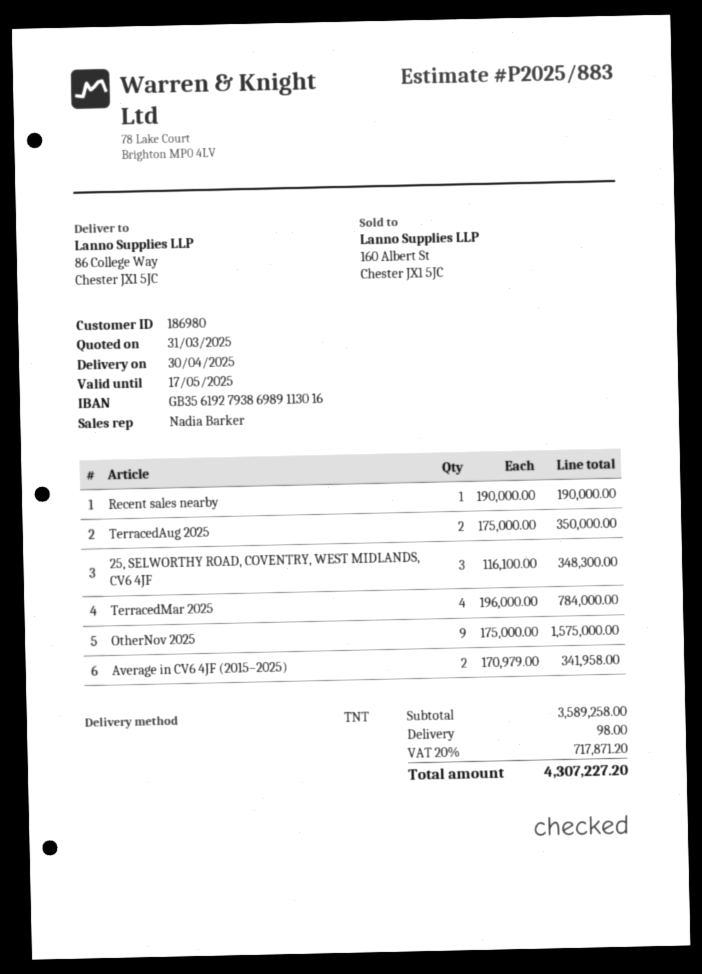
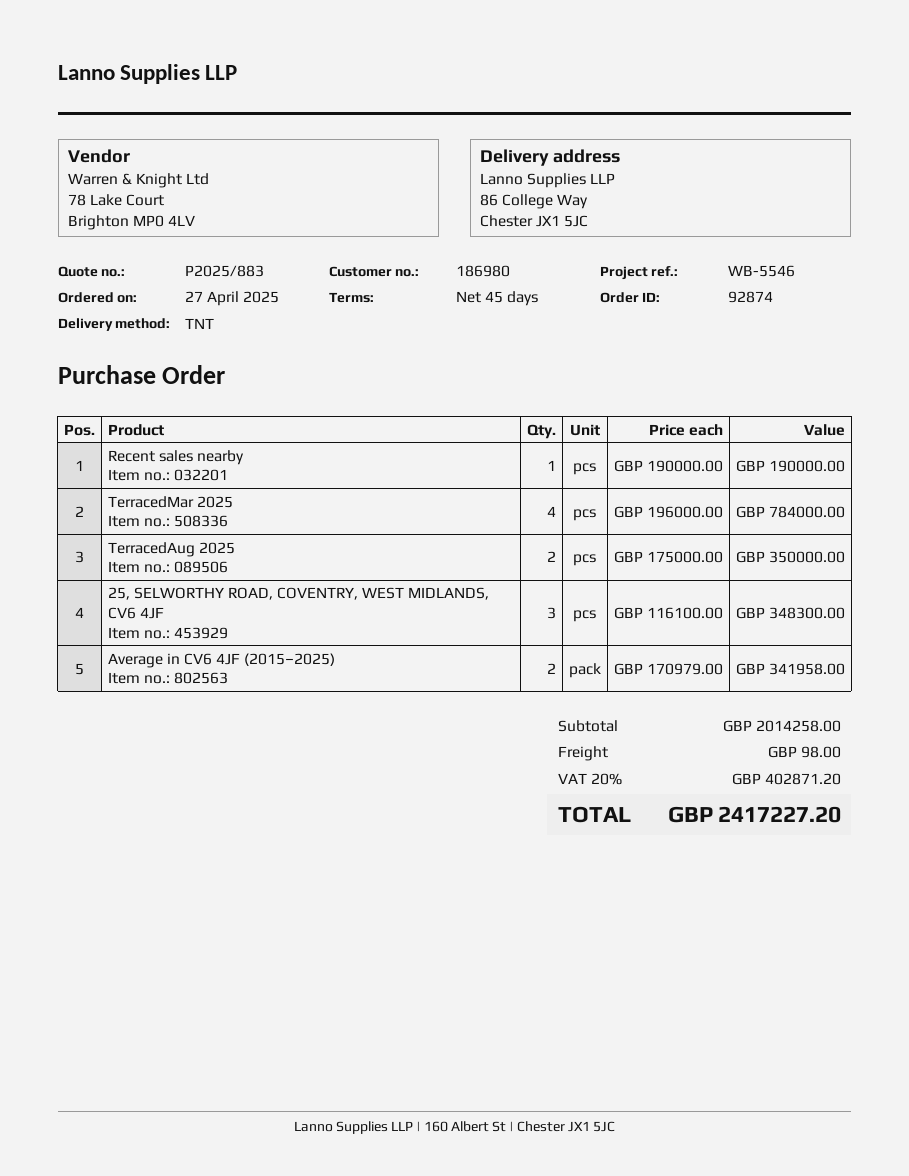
OtherNov 2025: 9 x 175000.00 = 1575000.00 -> none
subtotal: 3589258.00 -> 2014258.00
tax: 20% = 717871.20 -> 20% = 402871.20
total: 4307227.20 -> 2417227.20

